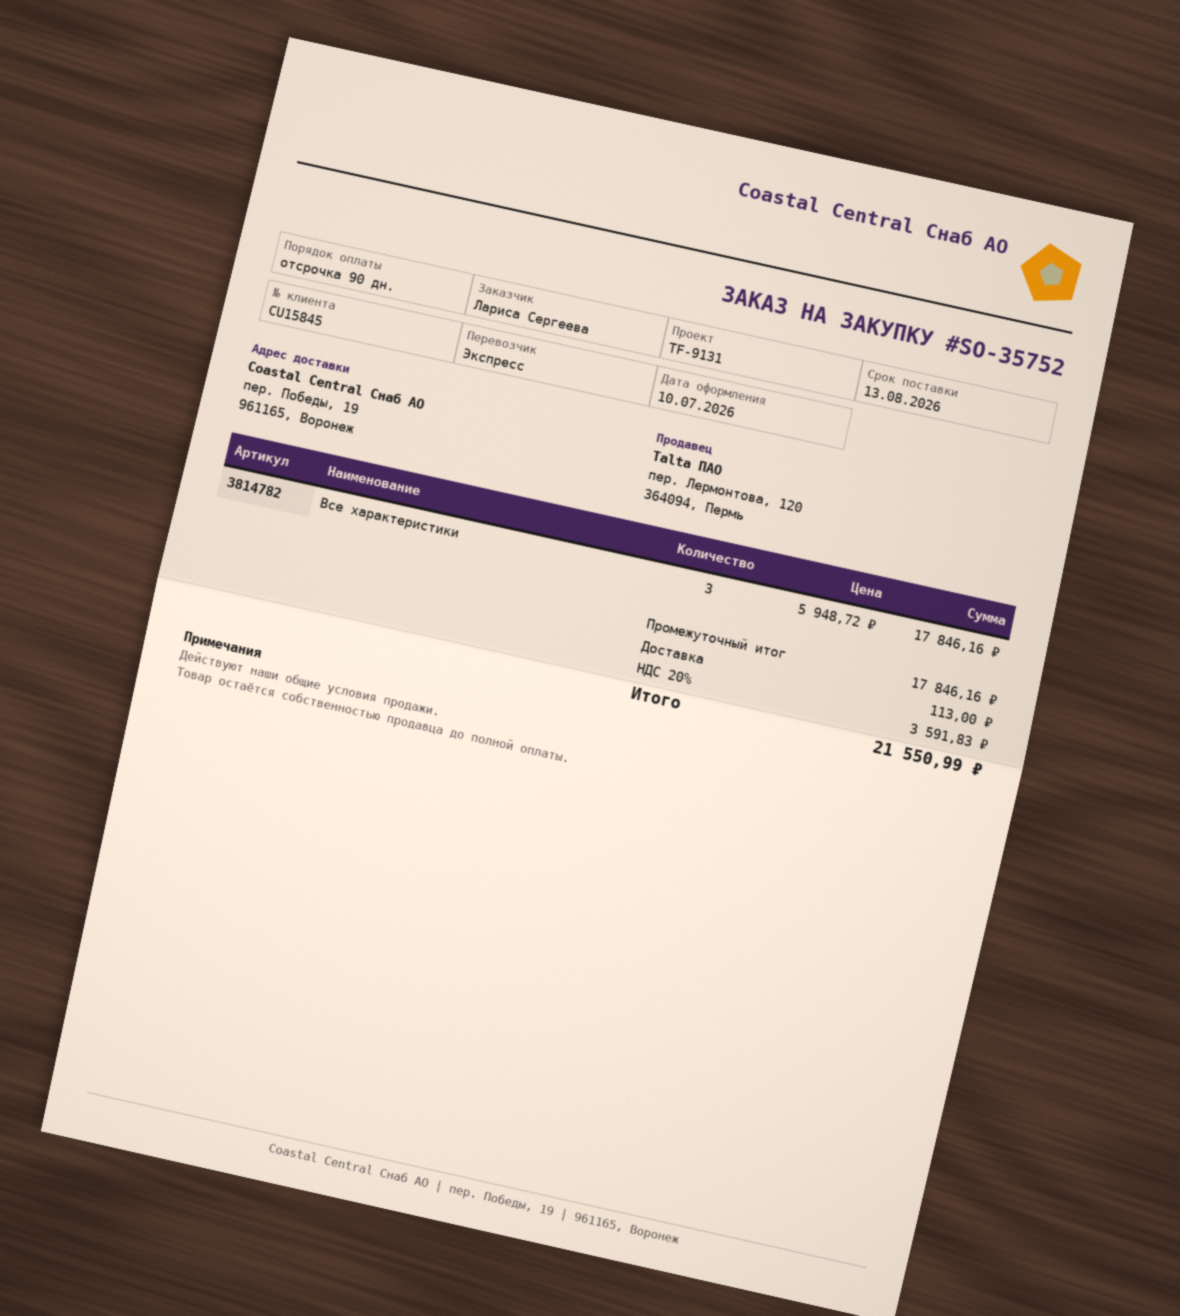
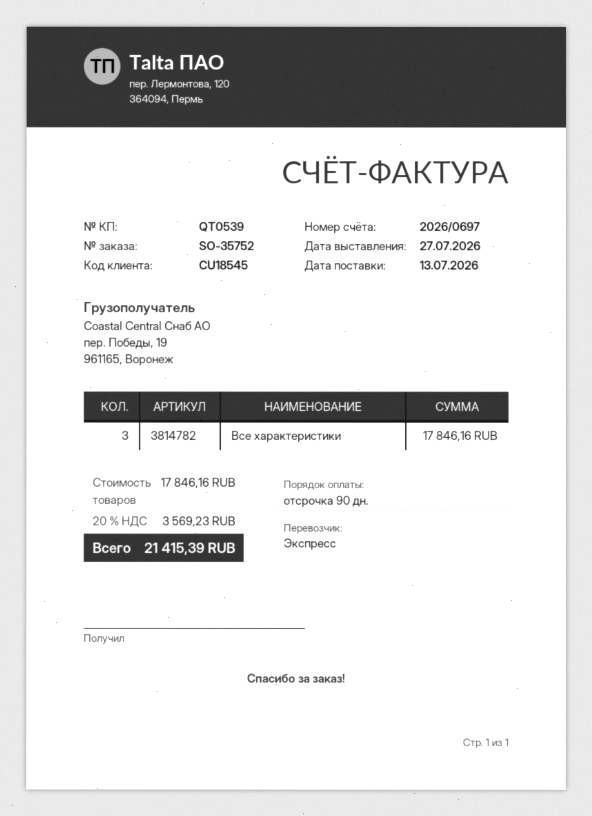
delivery date: 2026-08-13 -> 2026-07-13
customer number: CU15845 -> CU18545
shipping: 113.00 -> none
tax: 20% = 3591.83 -> 20% = 3569.23
total: 21550.99 -> 21415.39

